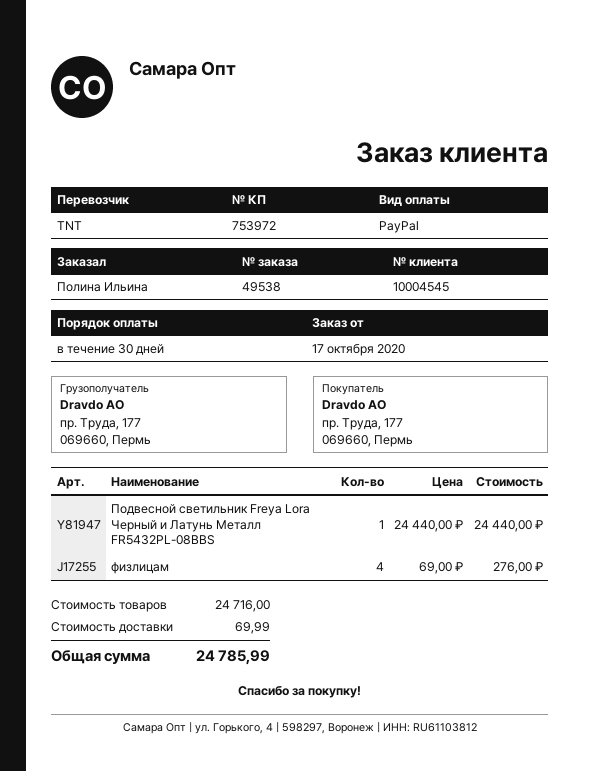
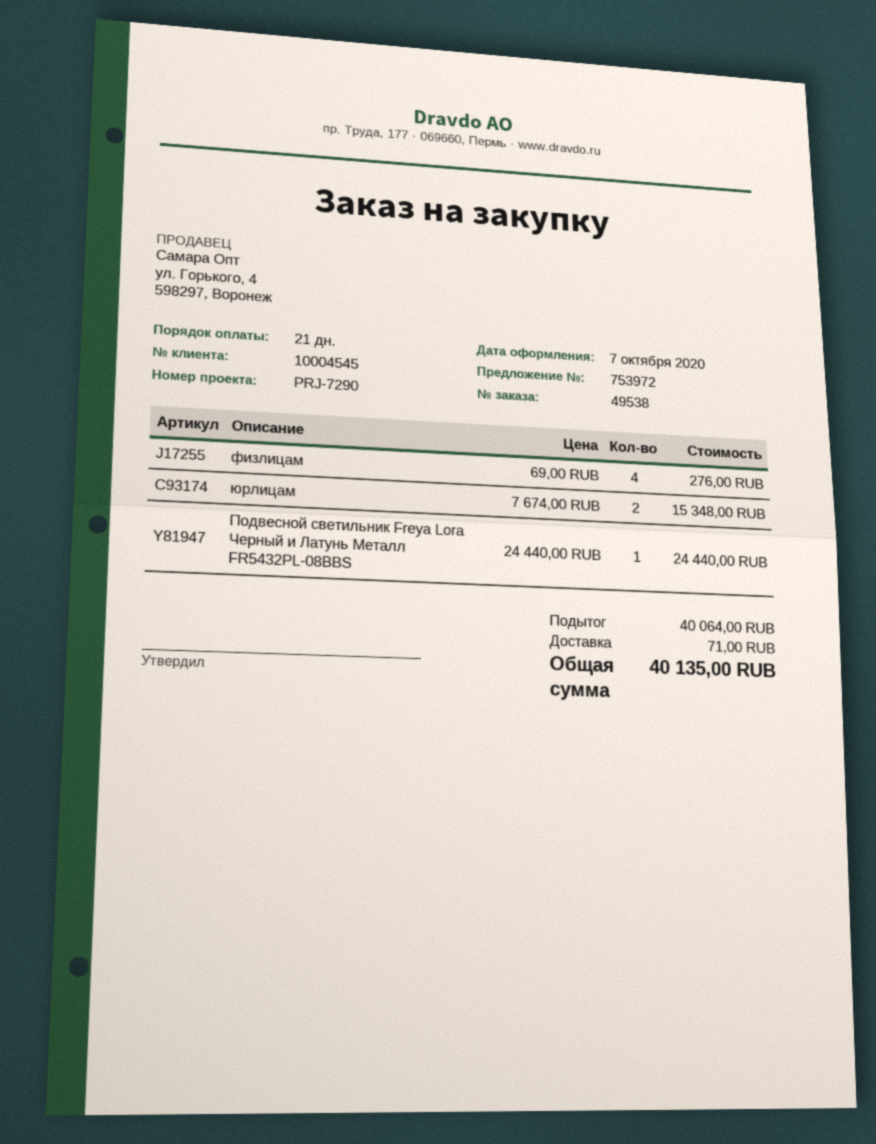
order date: 2020-10-17 -> 2020-10-07
payment terms: 30 days -> 21 days
юрлицам: none -> 2 x 7674.00 = 15348.00
subtotal: 24716.00 -> 40064.00
shipping: 69.99 -> 71.00
total: 24785.99 -> 40135.00

